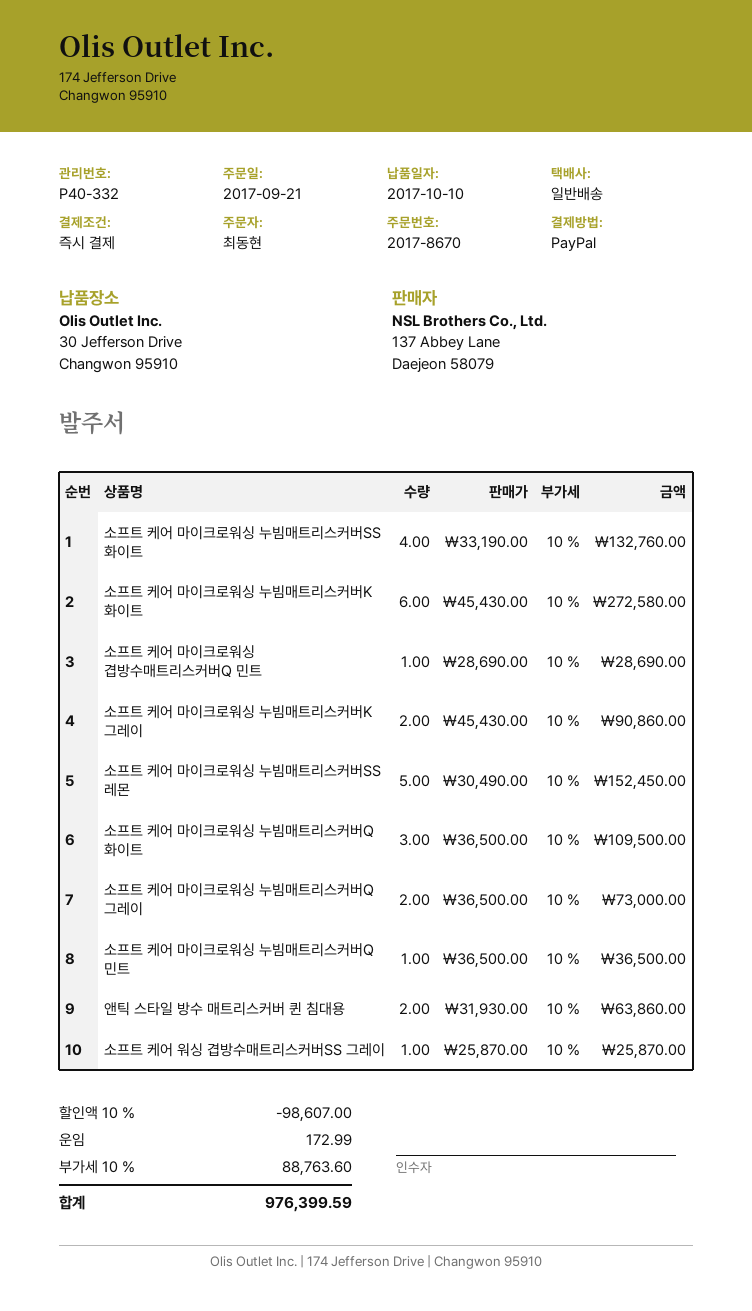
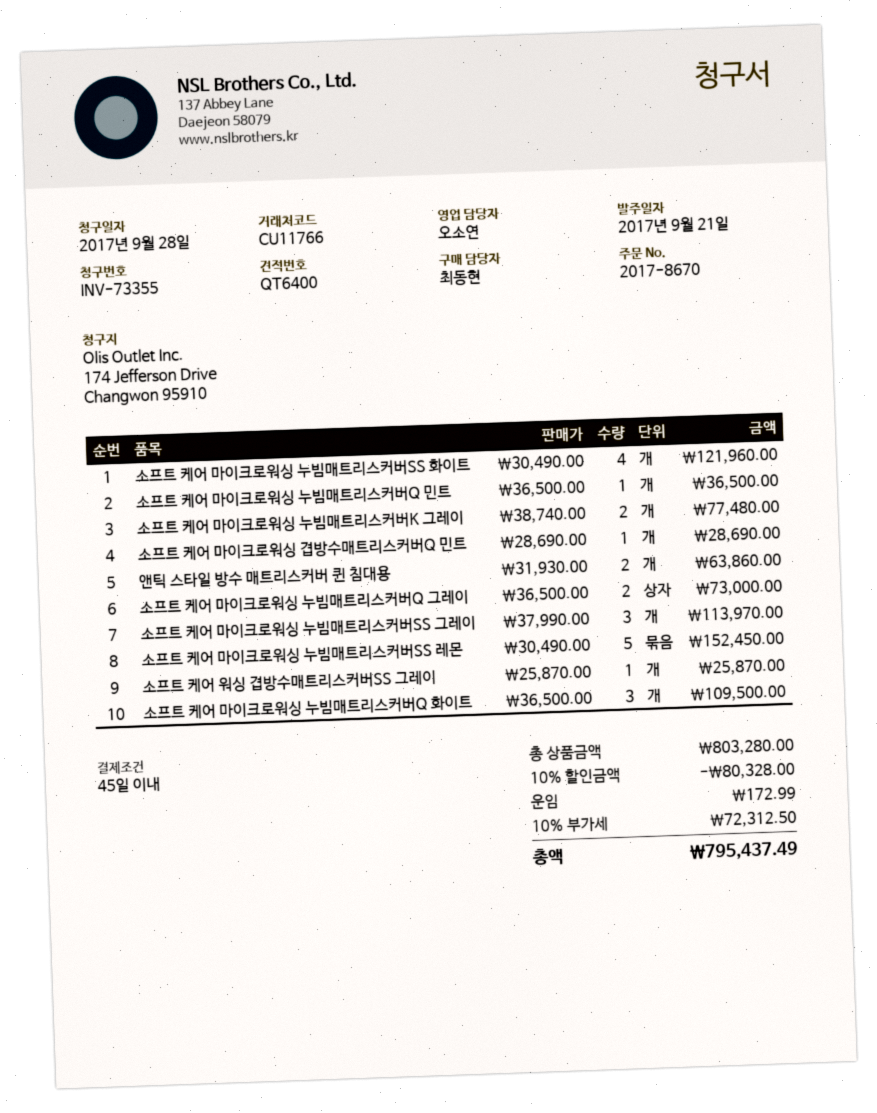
payment terms: on receipt -> 45 days
소프트 케어 마이크로워싱 누빔매트리스커버SS 화이트: 4 x 33190.00 = 132760.00 -> 4 x 30490.00 = 121960.00
소프트 케어 마이크로워싱 누빔매트리스커버K 화이트: 6 x 45430.00 = 272580.00 -> none
소프트 케어 마이크로워싱 누빔매트리스커버K 그레이: 2 x 45430.00 = 90860.00 -> 2 x 38740.00 = 77480.00
소프트 케어 마이크로워싱 누빔매트리스커버SS 그레이: none -> 3 x 37990.00 = 113970.00
discount: 10% = 98607.00 -> 10% = 80328.00
tax: 10% = 88763.60 -> 10% = 72312.50
total: 976399.59 -> 795437.49

